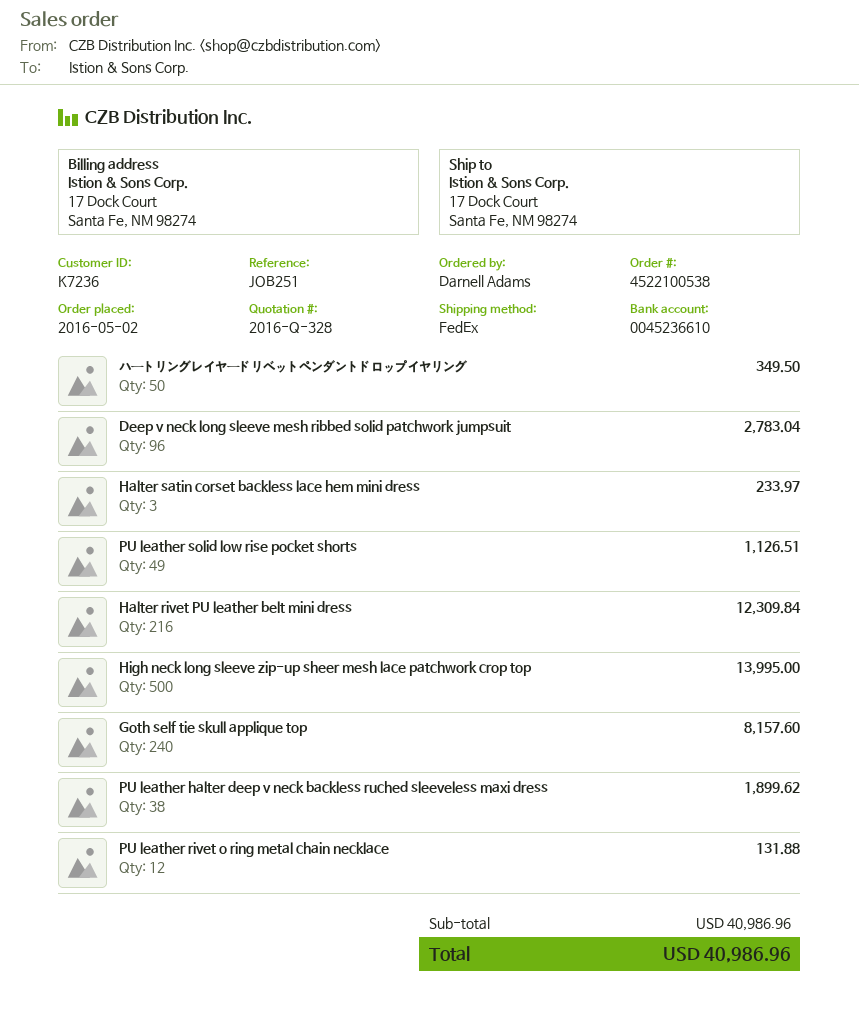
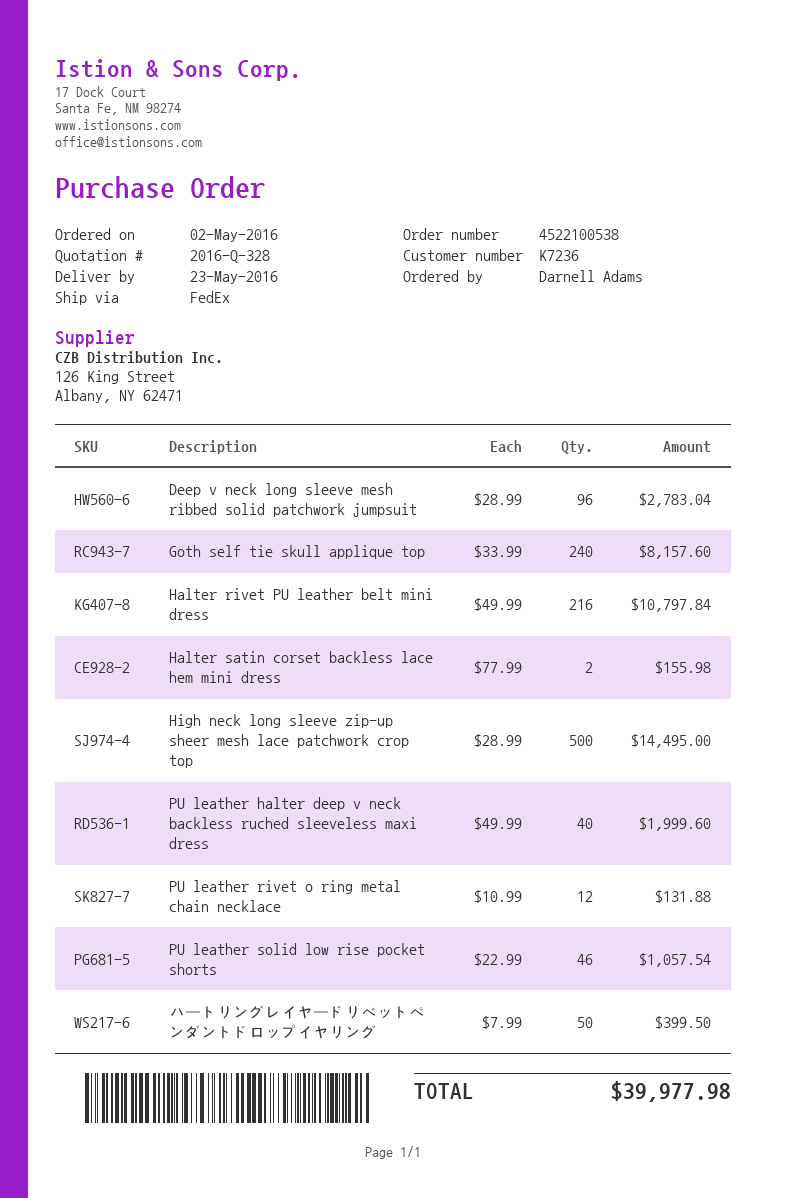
ハートリングレイヤードリベットペンダントドロップイヤリング: 50 for 349.50 -> 50 for 399.50
Halter satin corset backless lace hem mini dress: 3 for 233.97 -> 2 for 155.98
PU leather solid low rise pocket shorts: 49 for 1126.51 -> 46 for 1057.54
Halter rivet PU leather belt mini dress: 216 for 12309.84 -> 216 for 10797.84
High neck long sleeve zip-up sheer mesh lace patchwork crop top: 500 for 13995.00 -> 500 for 14495.00
PU leather halter deep v neck backless ruched sleeveless maxi dress: 38 for 1899.62 -> 40 for 1999.60
total: 40986.96 -> 39977.98

